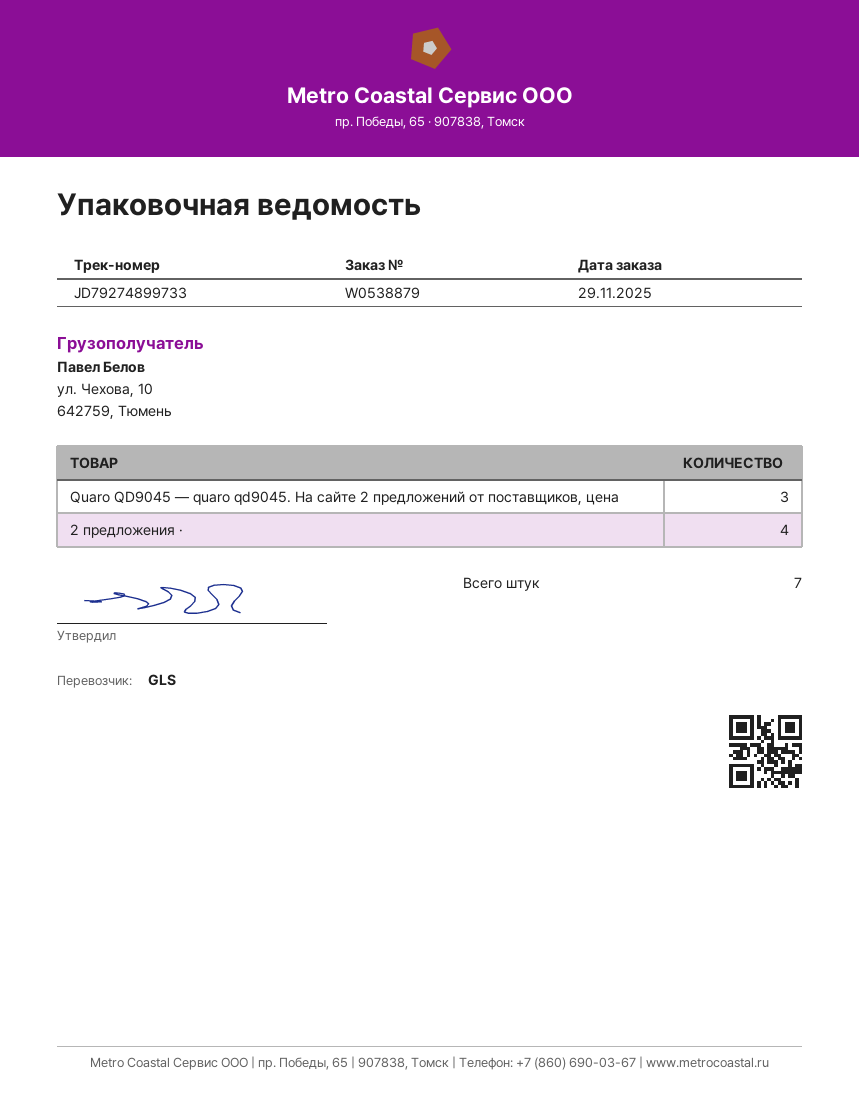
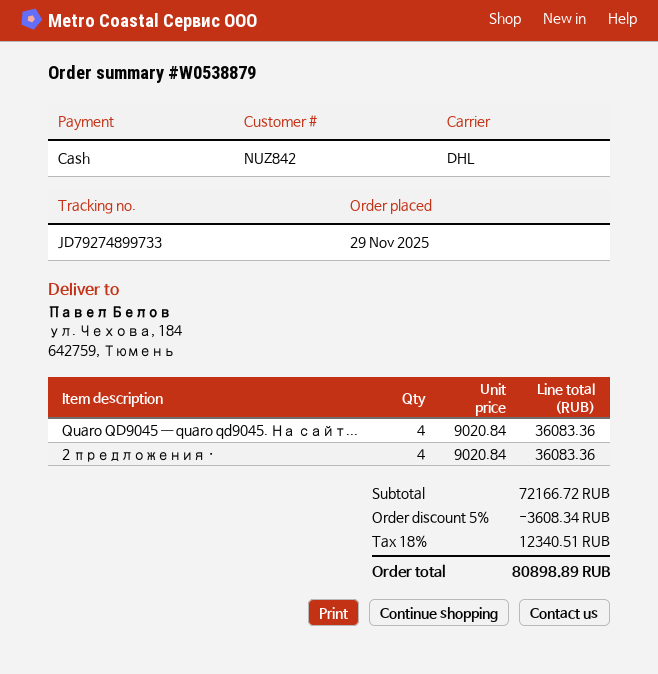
shipping method: GLS -> DHL
ship to: ул. Чехова, 10, 642759, Тюмень -> ул. Чехова, 184, 642759, Тюмень
Quaro QD9045 — quaro qd9045. На сайте 2 предложений от поставщиков, цена: 3 -> 4

